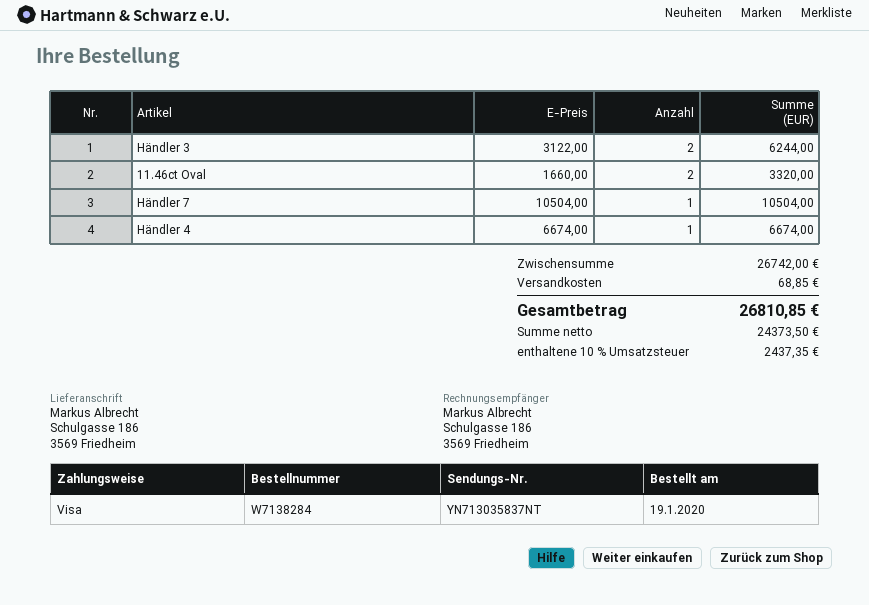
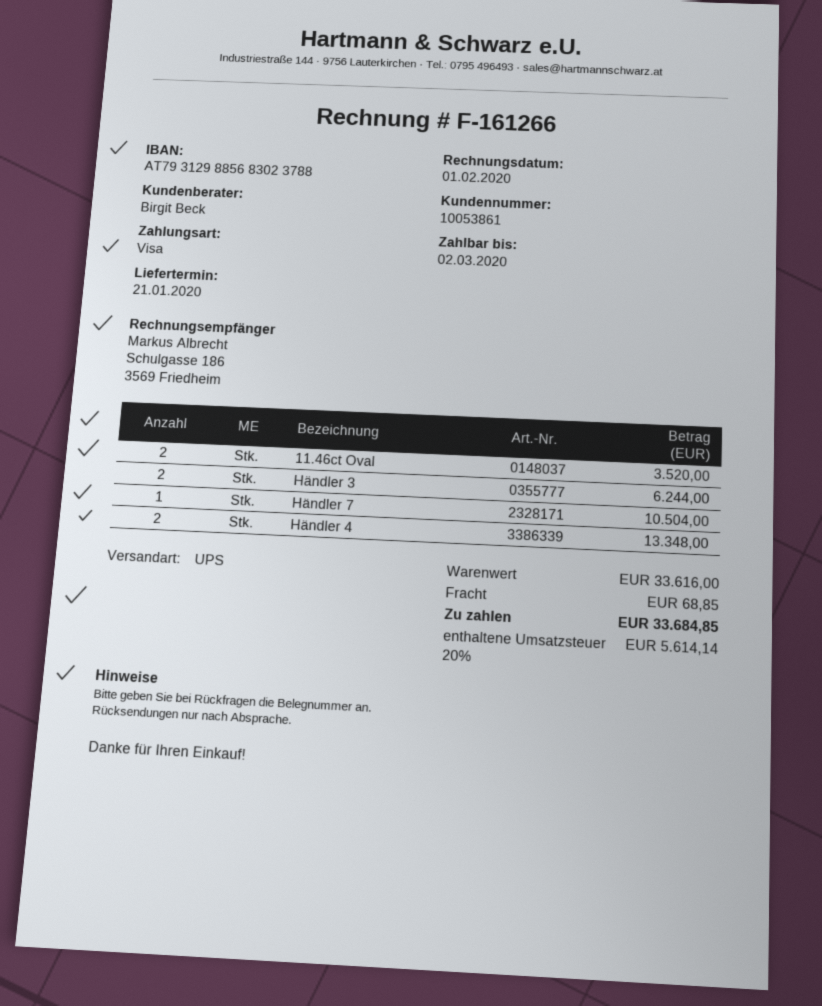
11.46ct Oval: 2 for 3320.00 -> 2 for 3520.00
Händler 4: 1 for 6674.00 -> 2 for 13348.00
subtotal: 26742.00 -> 33616.00
tax: 10% = 2437.35 -> 20% = 5614.14
total: 26810.85 -> 33684.85

